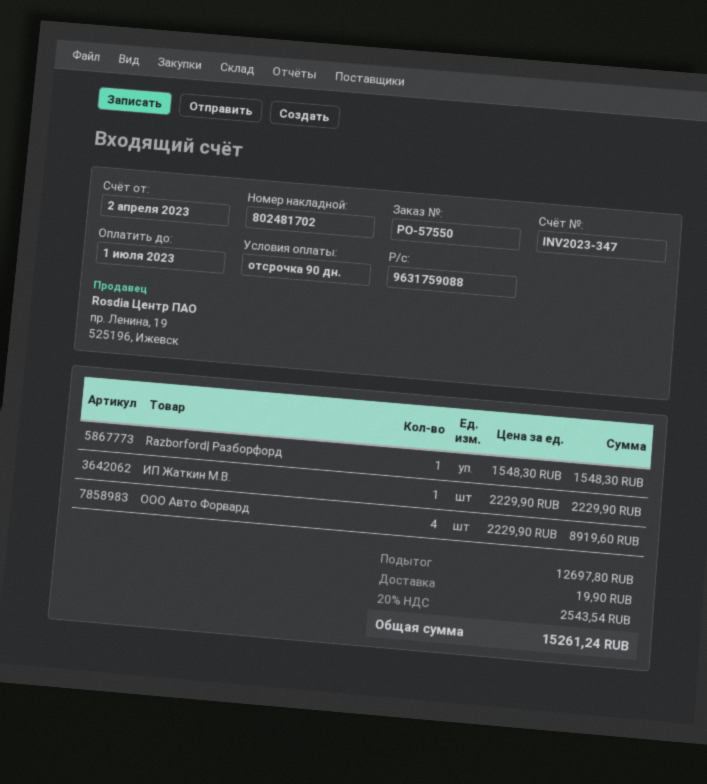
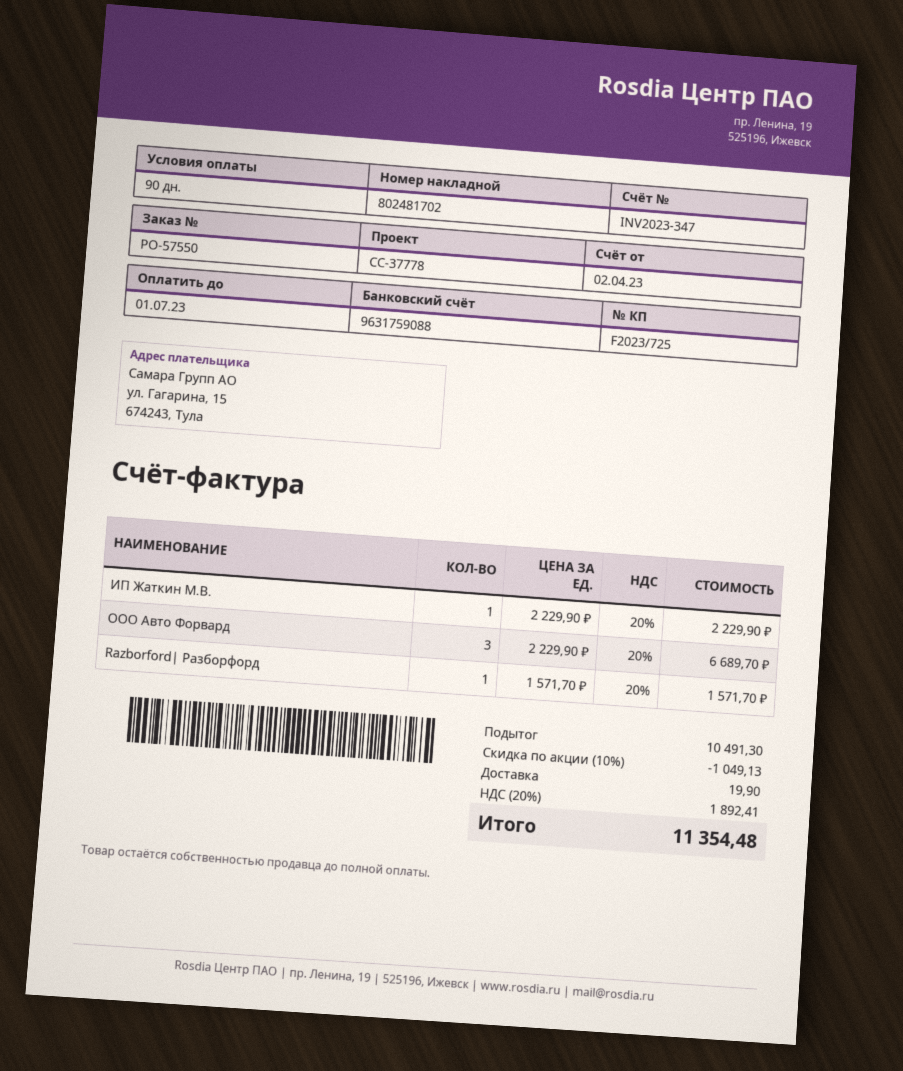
Razborford| Разборфорд: 1 x 1548.30 = 1548.30 -> 1 x 1571.70 = 1571.70
ООО Авто Форвард: 4 x 2229.90 = 8919.60 -> 3 x 2229.90 = 6689.70
subtotal: 12697.80 -> 10491.30
discount: none -> 10% = 1049.13
tax: 20% = 2543.54 -> 20% = 1892.41
total: 15261.24 -> 11354.48

